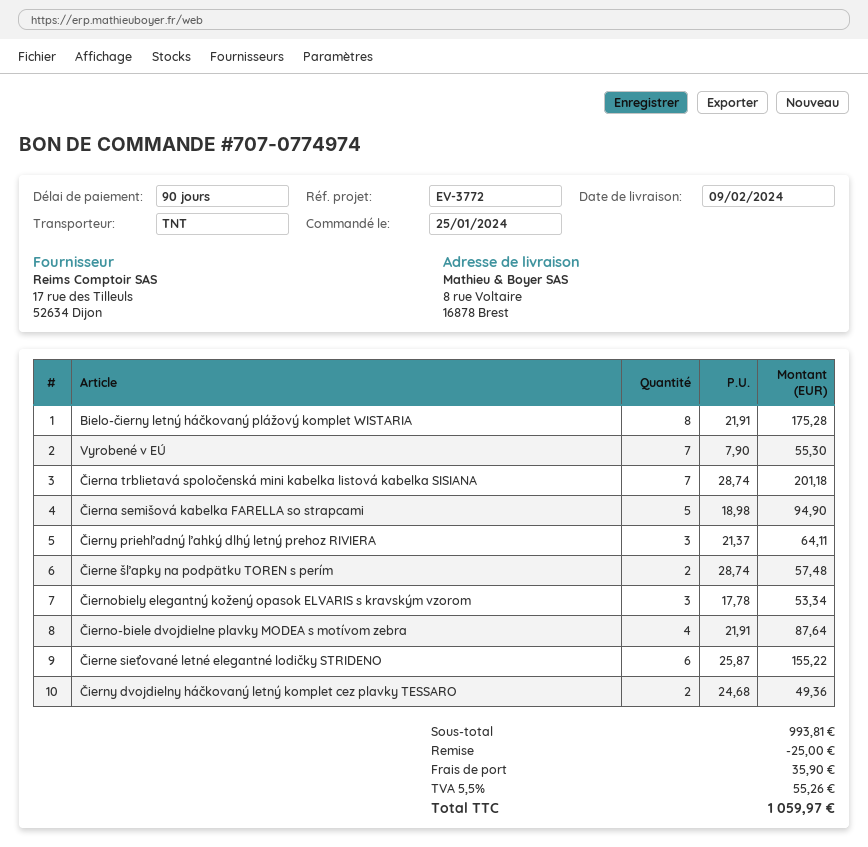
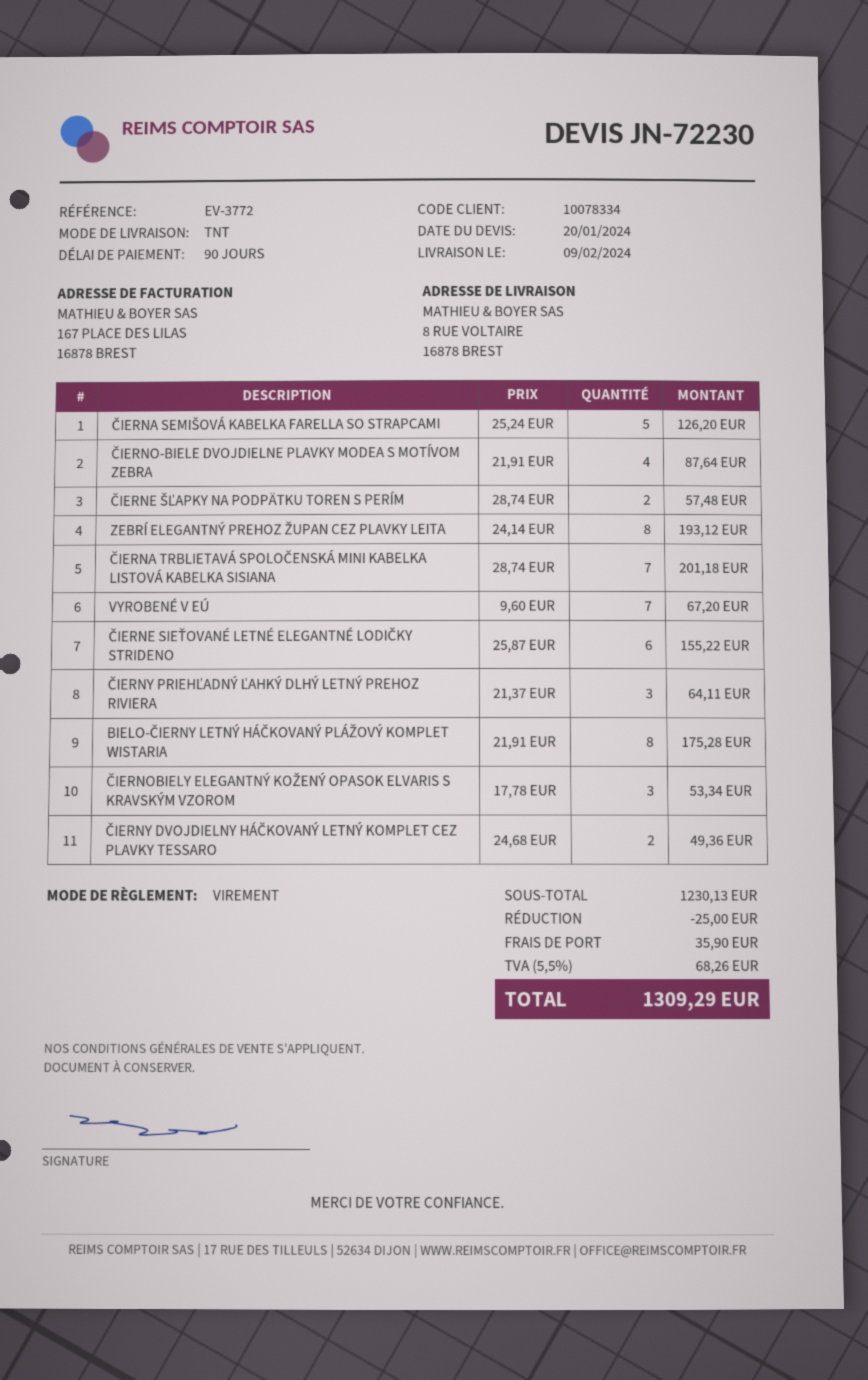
Vyrobené v EÚ: 7 x 7.90 = 55.30 -> 7 x 9.60 = 67.20
Čierna semišová kabelka FARELLA so strapcami: 5 x 18.98 = 94.90 -> 5 x 25.24 = 126.20
ZEBRÍ ELEGANTNÝ PREHOZ ŽUPAN CEZ PLAVKY LEITA: none -> 8 x 24.14 = 193.12
subtotal: 993.81 -> 1230.13
tax: 5.5% = 55.26 -> 5.5% = 68.26
total: 1059.97 -> 1309.29

